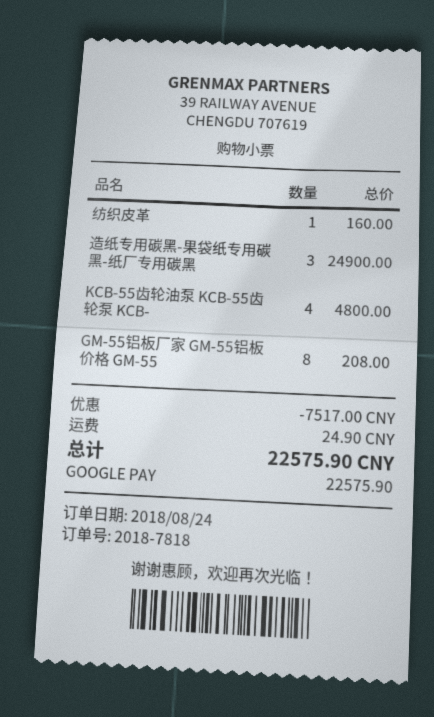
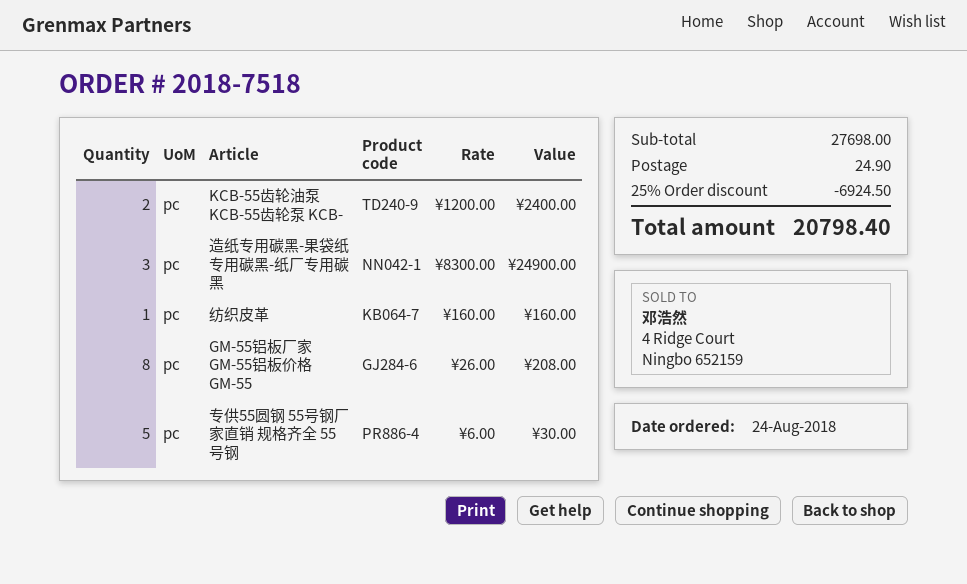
order number: 2018-7818 -> 2018-7518
KCB-55齿轮油泵 KCB-55齿轮泵 KCB-: 4 for 4800.00 -> 2 for 2400.00
专供55圆钢 55号钢厂家直销 规格齐全 55号钢: none -> 5 for 30.00
discount: 7517.00 -> 6924.50
total: 22575.90 -> 20798.40

